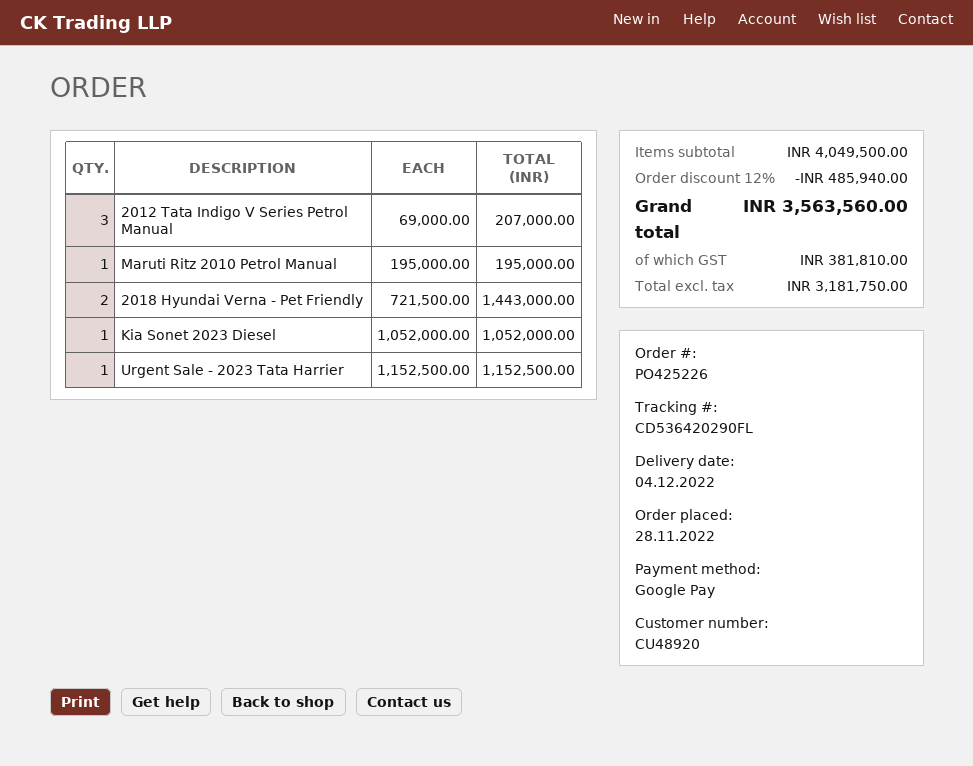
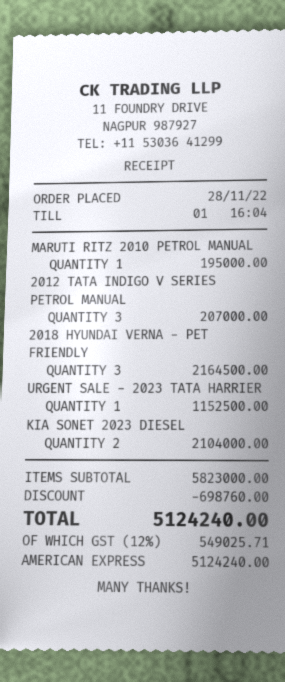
payment method: Google Pay -> American Express
2018 Hyundai Verna - Pet Friendly: 2 for 1443000.00 -> 3 for 2164500.00
Kia Sonet 2023 Diesel: 1 for 1052000.00 -> 2 for 2104000.00
subtotal: 4049500.00 -> 5823000.00
discount: 485940.00 -> 698760.00
tax: 381810.00 -> 549025.71
total: 3563560.00 -> 5124240.00

